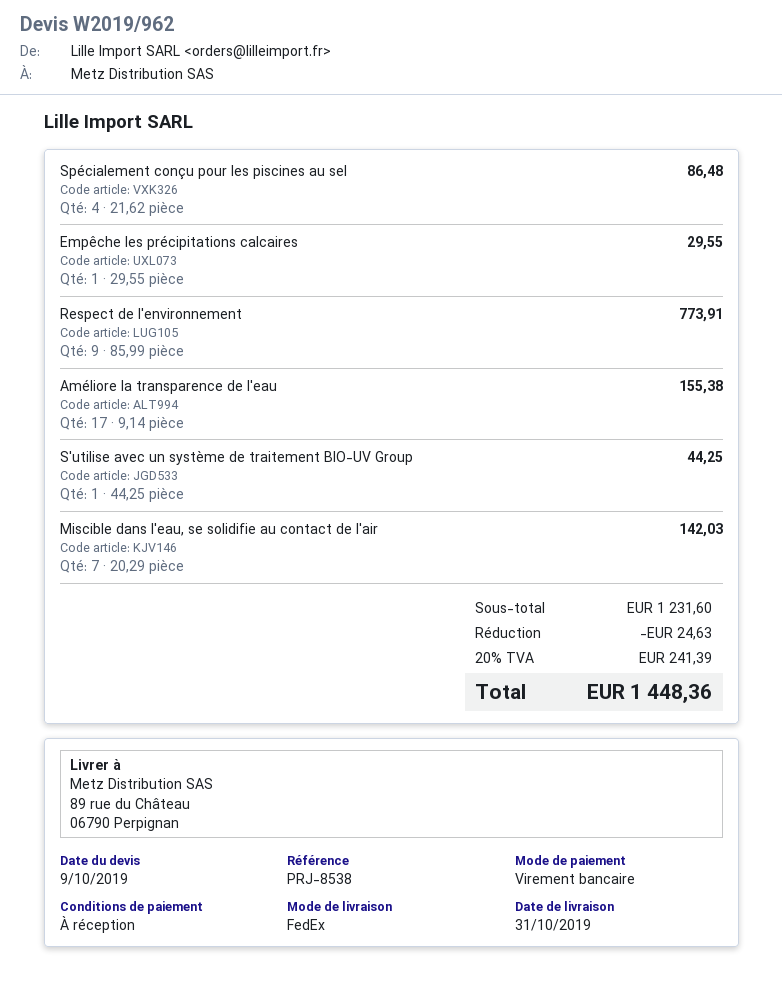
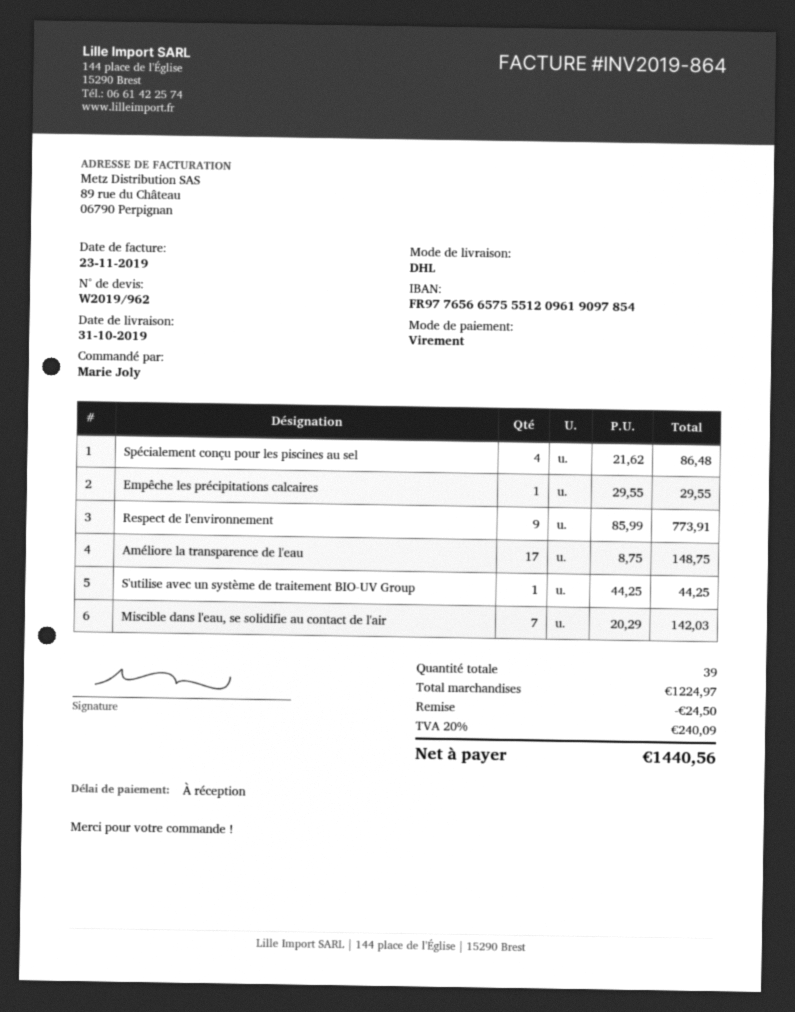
shipping method: FedEx -> DHL
Améliore la transparence de l'eau: 17 x 9.14 = 155.38 -> 17 x 8.75 = 148.75
subtotal: 1231.60 -> 1224.97
discount: 24.63 -> 24.50
tax: 20% = 241.39 -> 20% = 240.09
total: 1448.36 -> 1440.56

